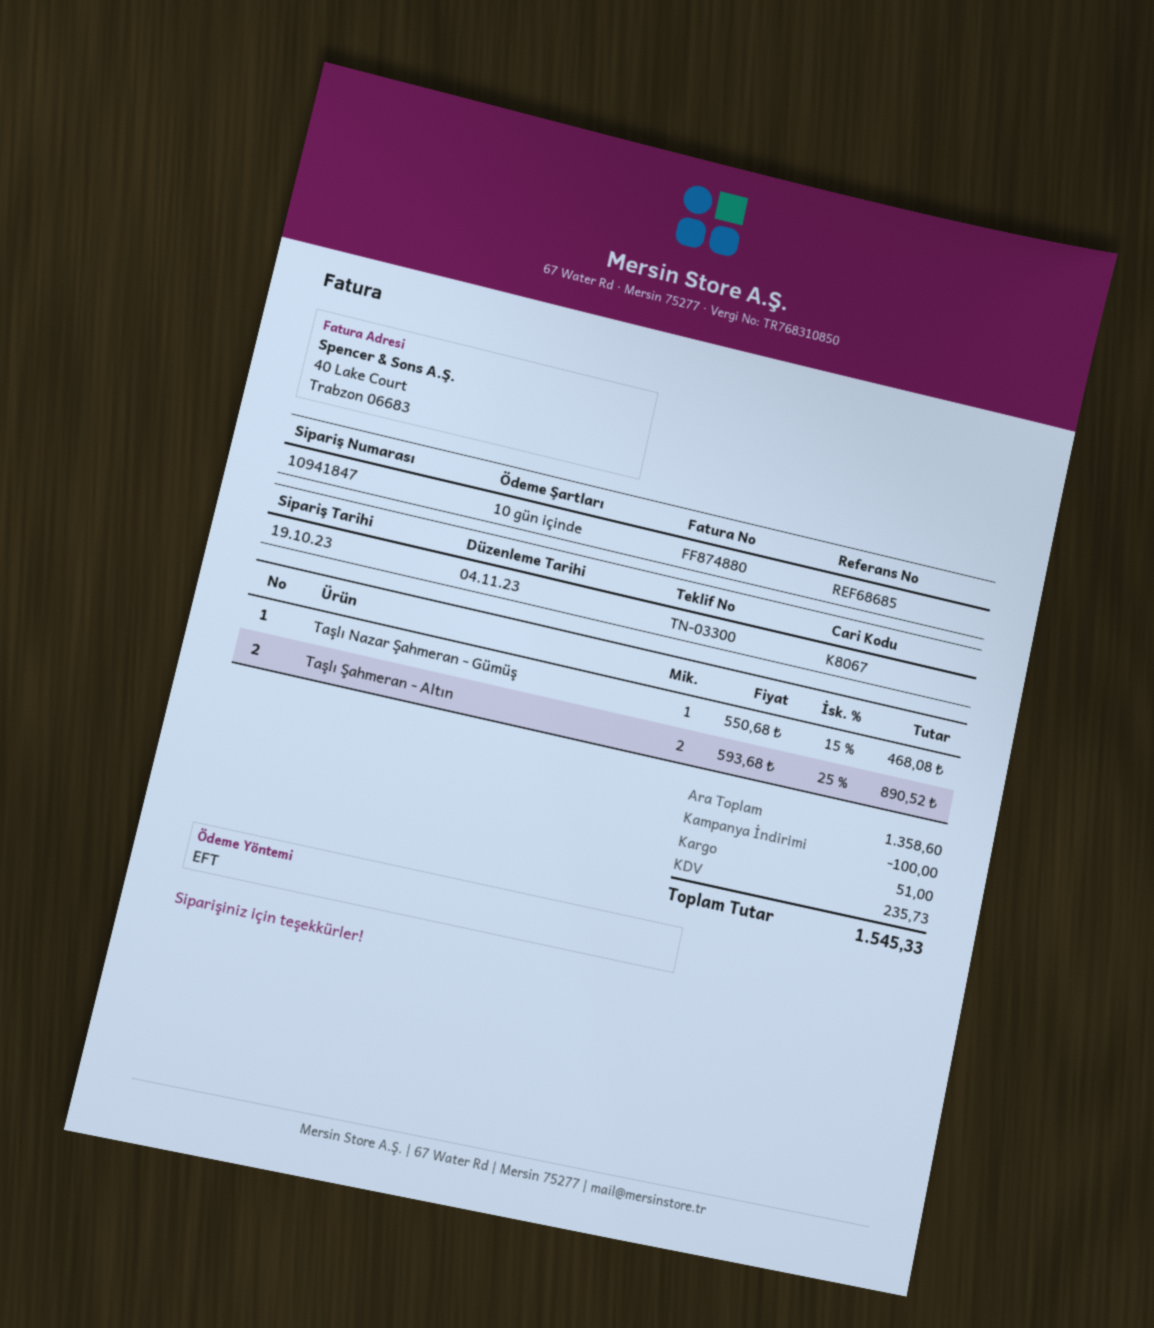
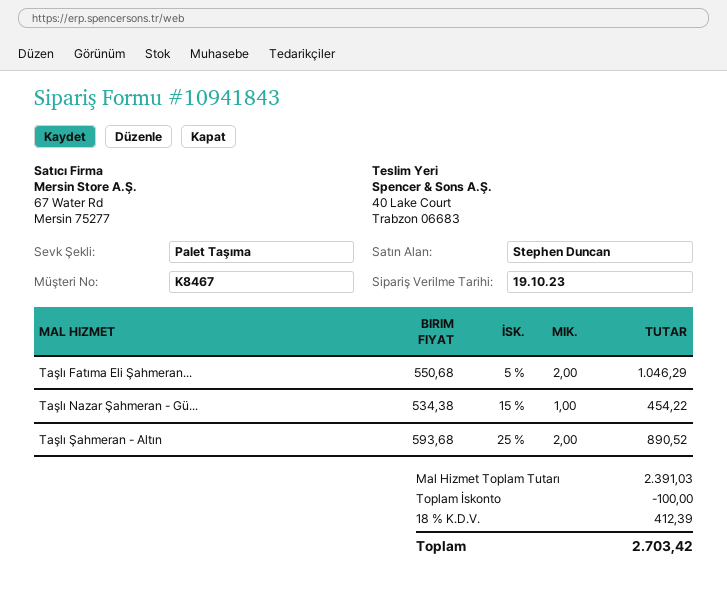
order number: 10941847 -> 10941843
customer number: K8067 -> K8467
Taşlı Nazar Şahmeran - Gümüş: 1 x 550.68 - 15% = 468.08 -> 1 x 534.38 - 15% = 454.22
Taşlı Fatıma Eli Şahmeran...: none -> 2 x 550.68 - 5% = 1046.29
subtotal: 1358.60 -> 2391.03
shipping: 51.00 -> none
tax: 235.73 -> 412.39
total: 1545.33 -> 2703.42

